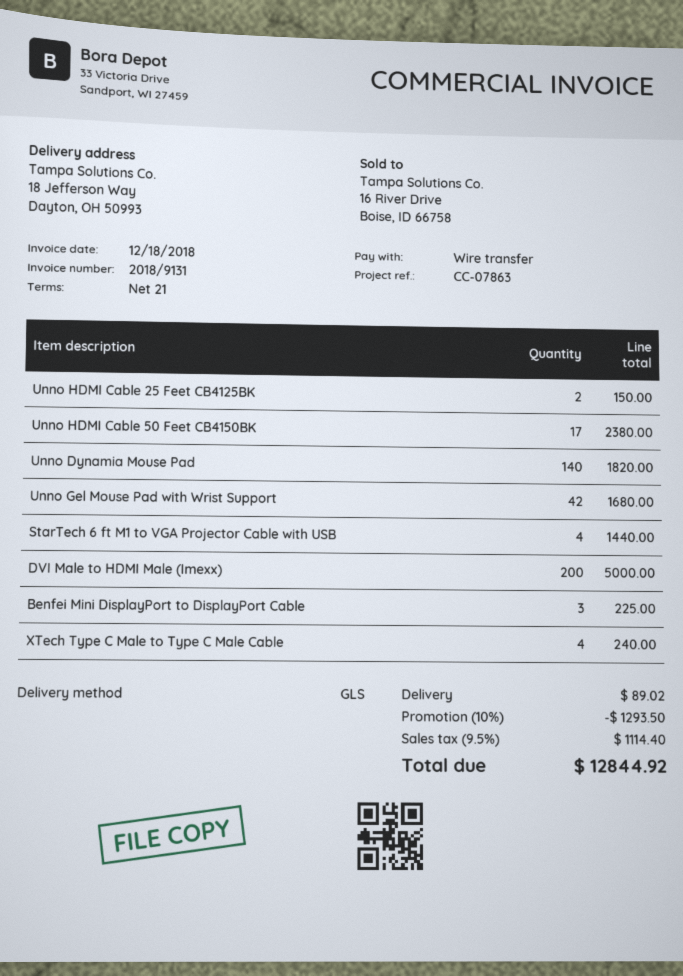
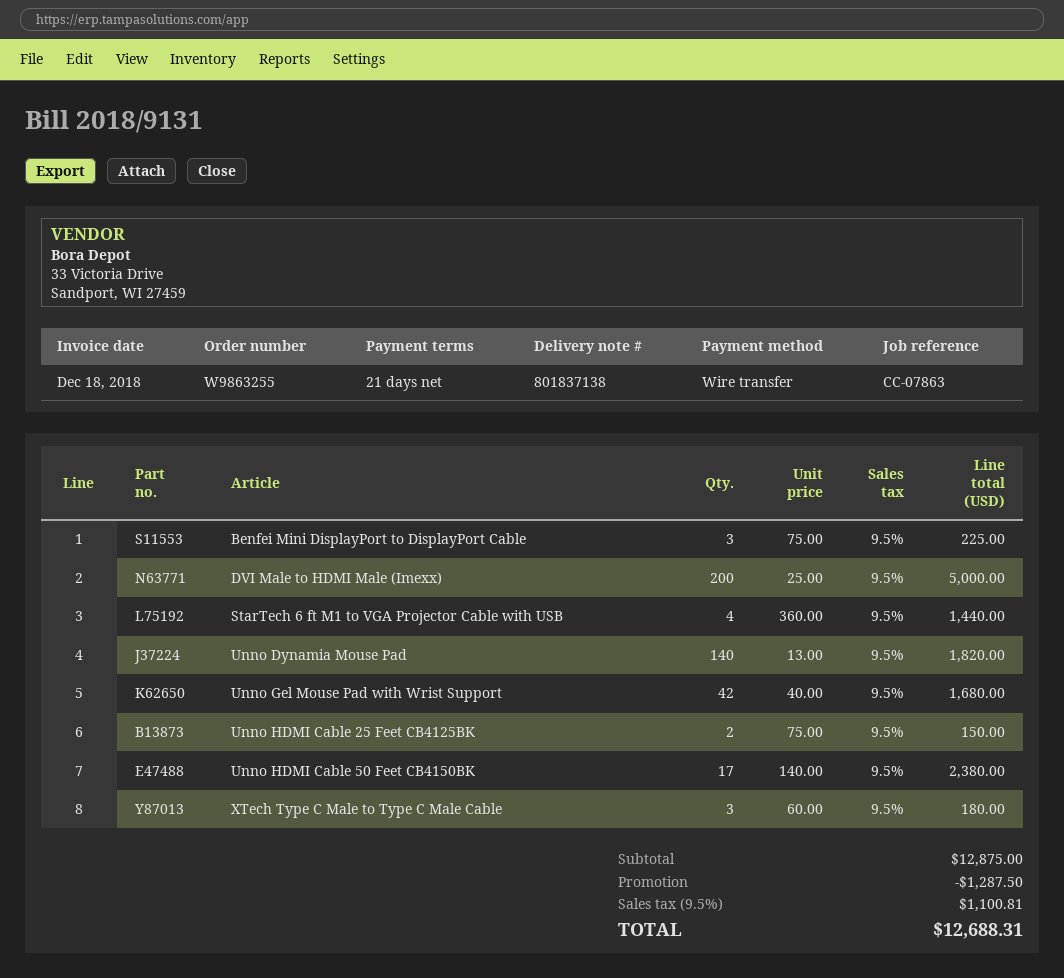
XTech Type C Male to Type C Male Cable: 4 for 240.00 -> 3 for 180.00
discount: 1293.50 -> 1287.50
shipping: 89.02 -> none
tax: 9.5% = 1114.40 -> 9.5% = 1100.81
total: 12844.92 -> 12688.31

